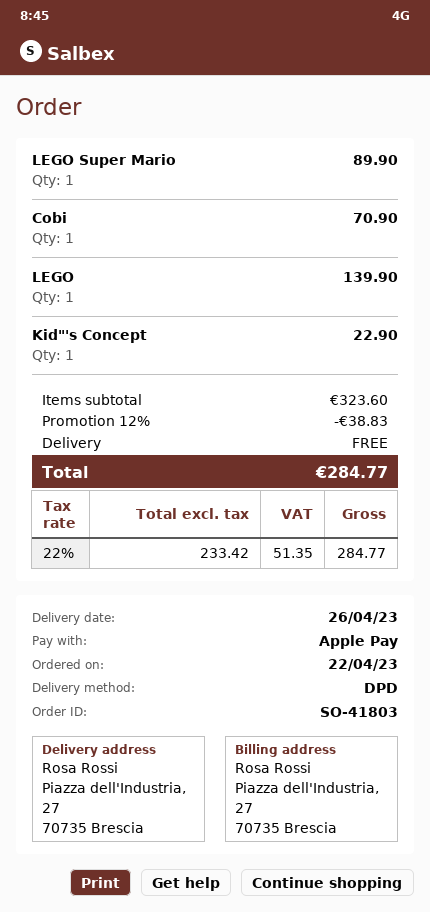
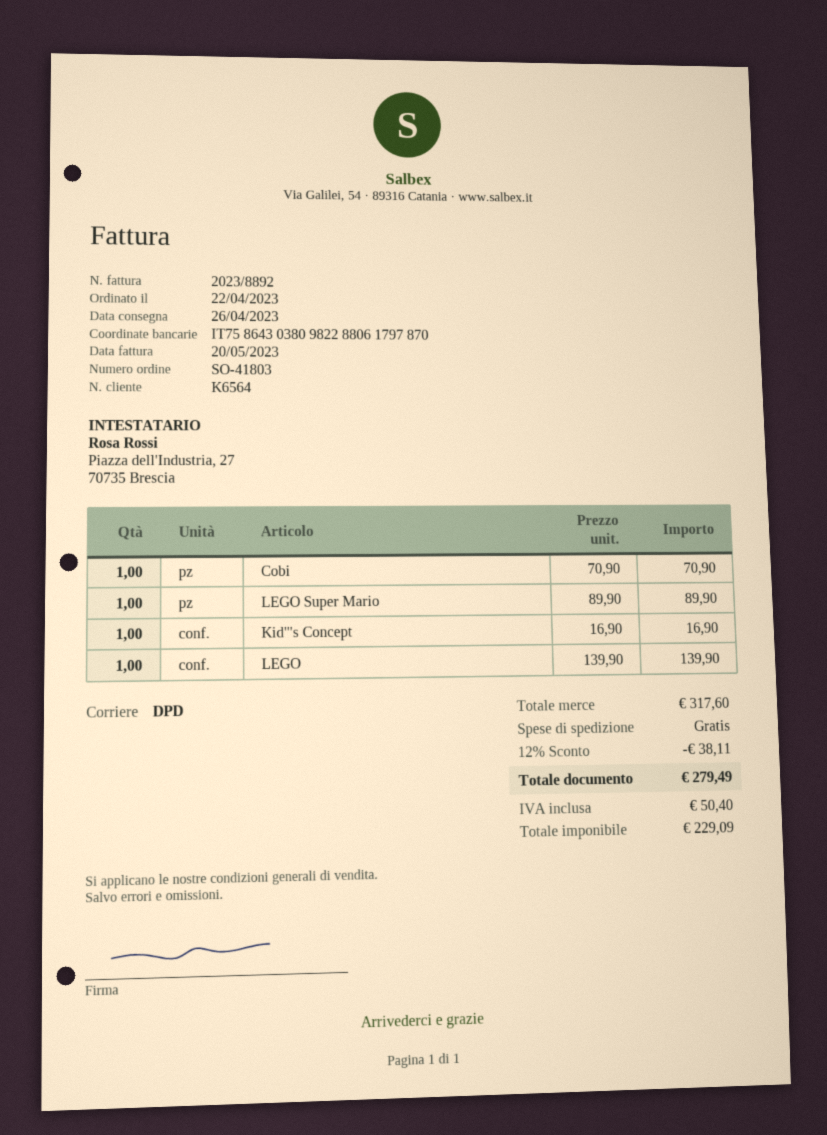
Kid"'s Concept: 1 for 22.90 -> 1 for 16.90
subtotal: 323.60 -> 317.60
discount: 12% = 38.83 -> 12% = 38.11
net: 233.42 -> 229.09
tax: 51.35 -> 50.40
total: 284.77 -> 279.49

